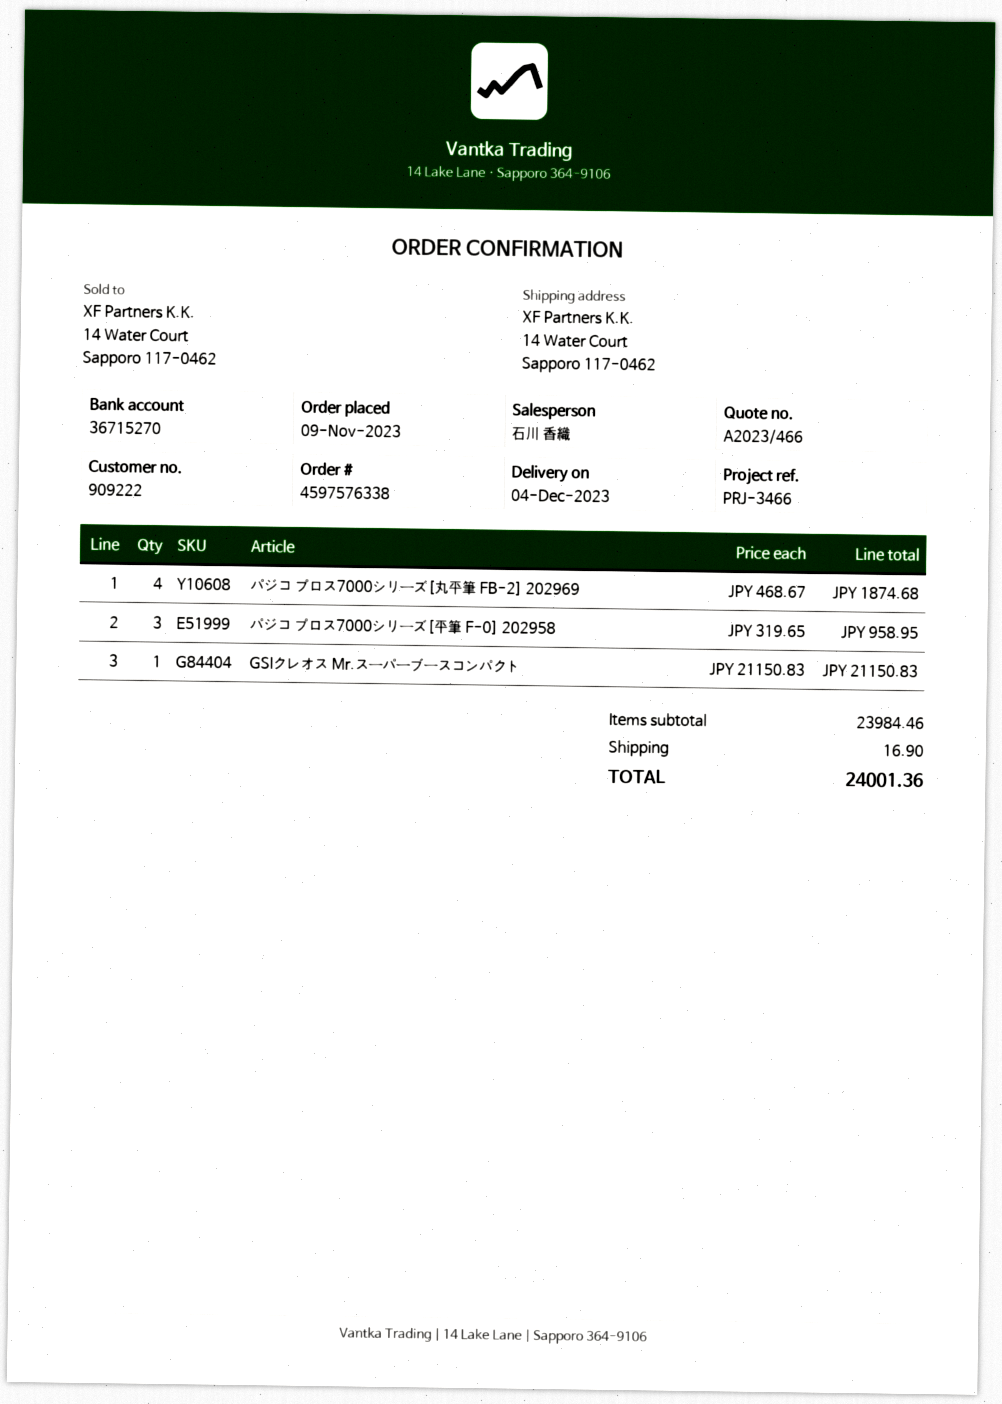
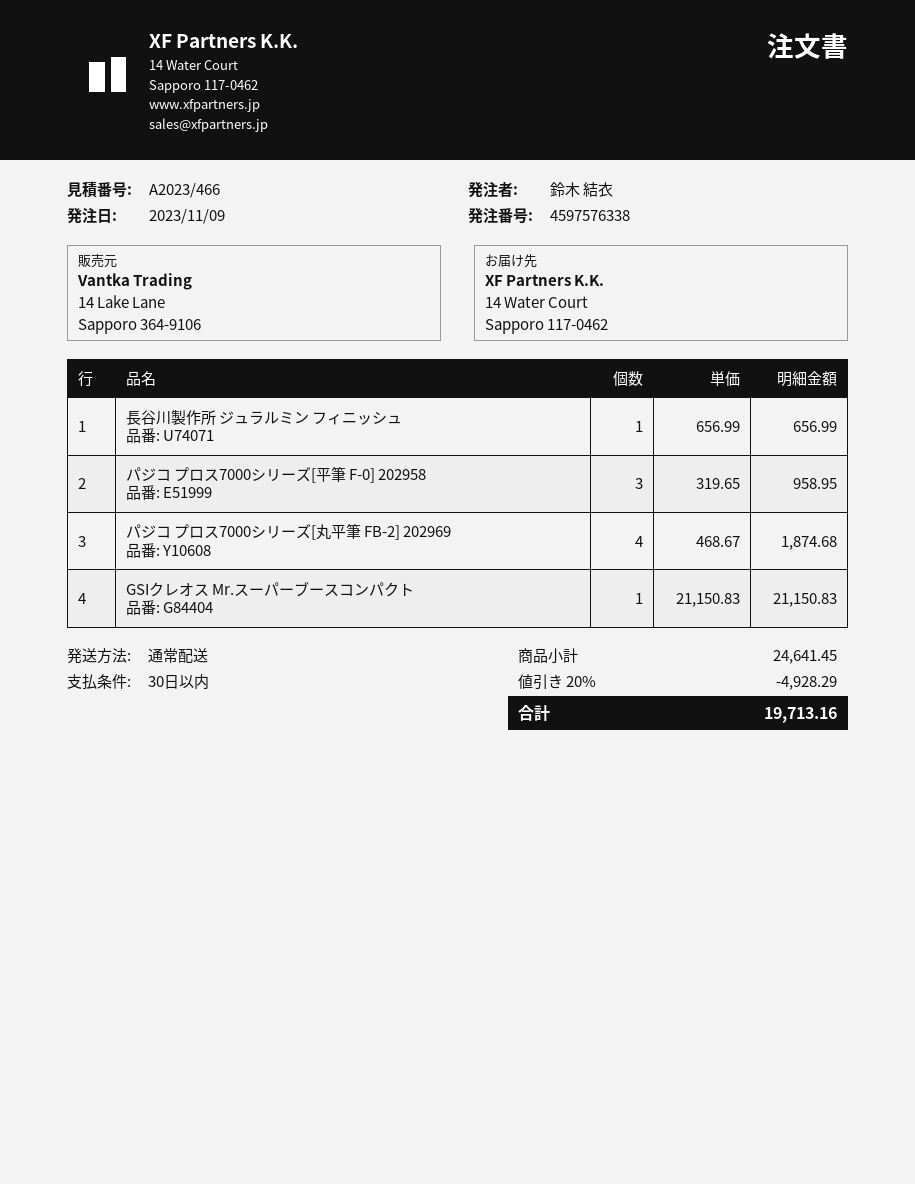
長谷川製作所 ジュラルミン フィニッシュ: none -> 1 x 656.99 = 656.99
subtotal: 23984.46 -> 24641.45
discount: none -> 20% = 4928.29
shipping: 16.90 -> none
total: 24001.36 -> 19713.16

